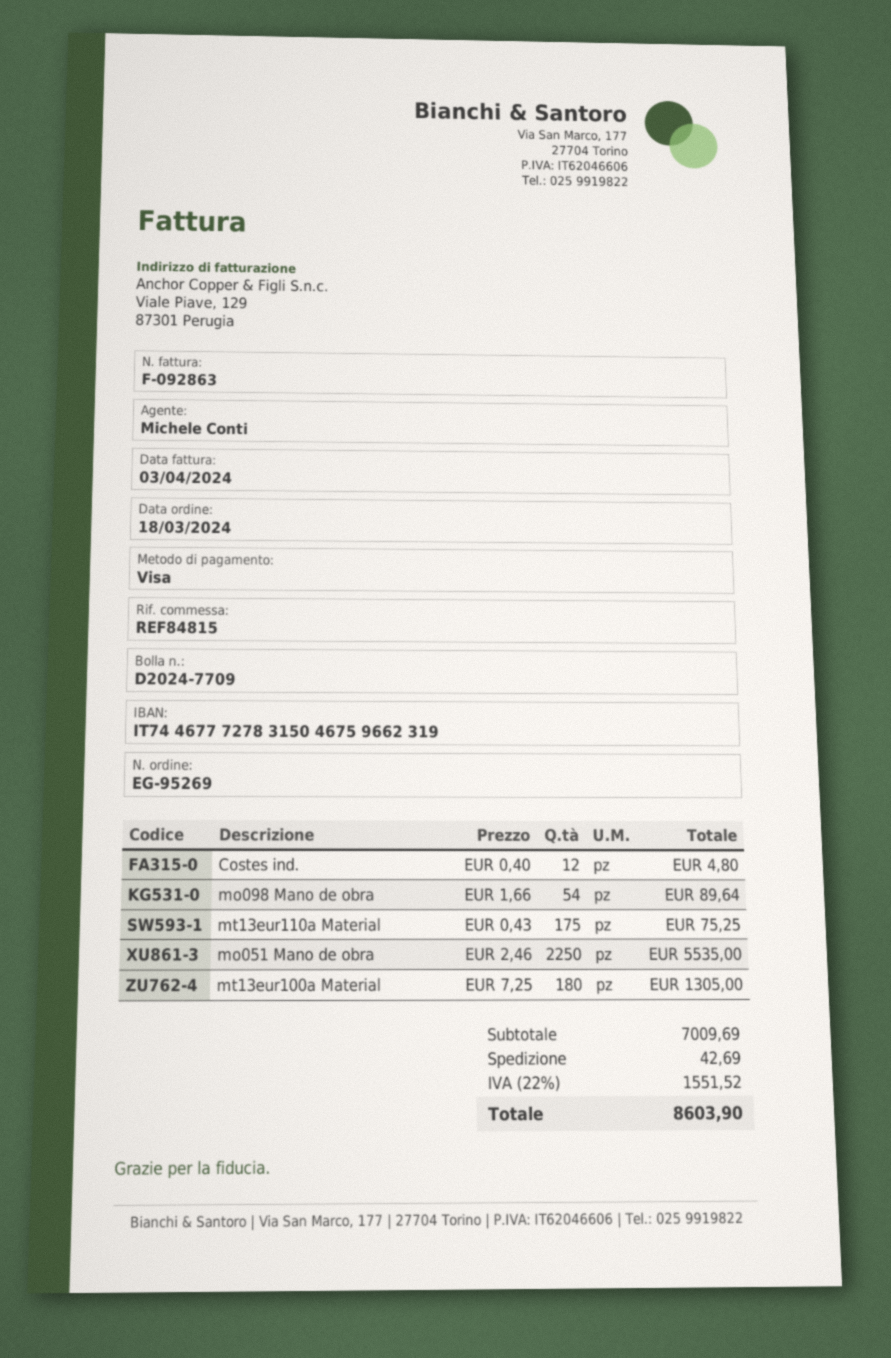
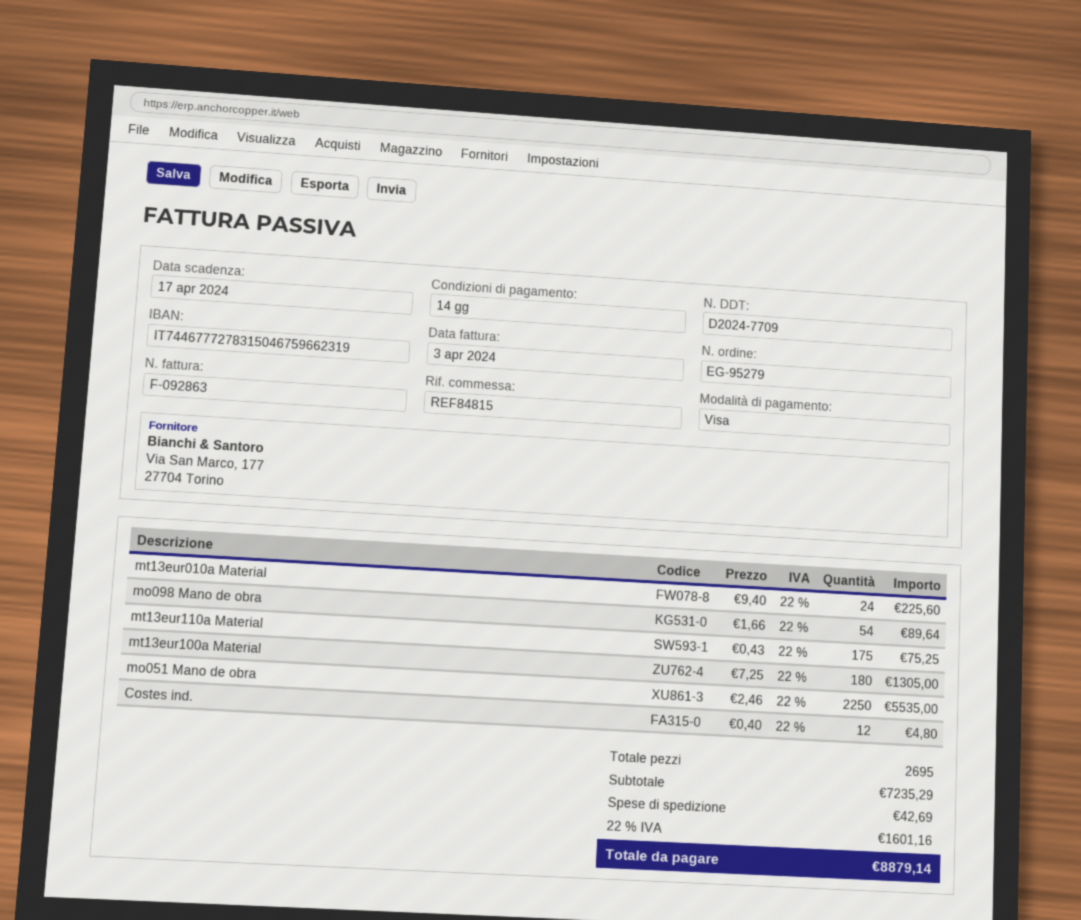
order number: EG-95269 -> EG-95279
mt13eur010a Material: none -> 24 x 9.40 = 225.60
subtotal: 7009.69 -> 7235.29
tax: 22% = 1551.52 -> 22% = 1601.16
total: 8603.90 -> 8879.14

